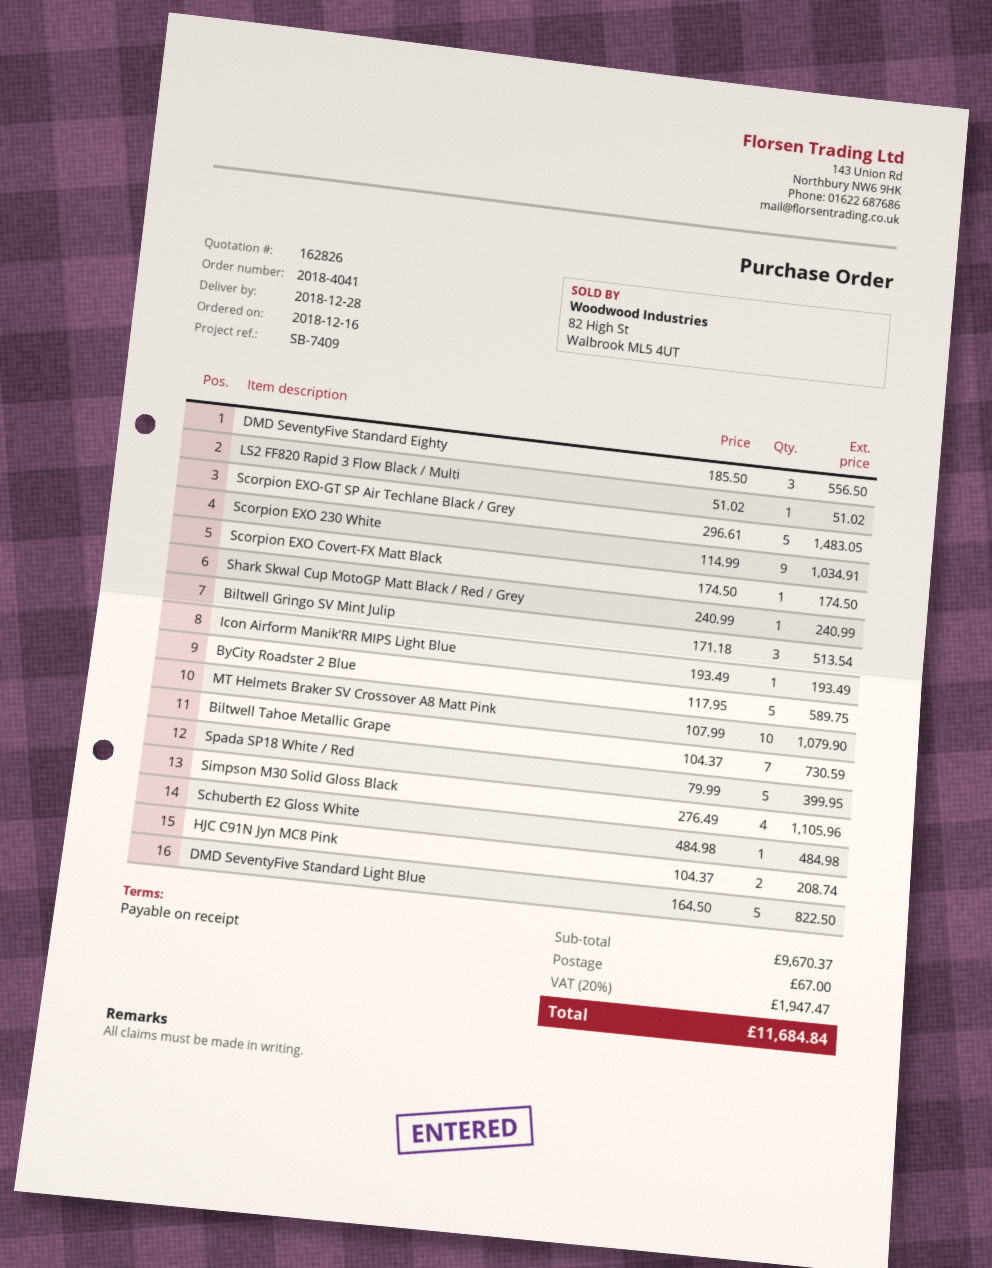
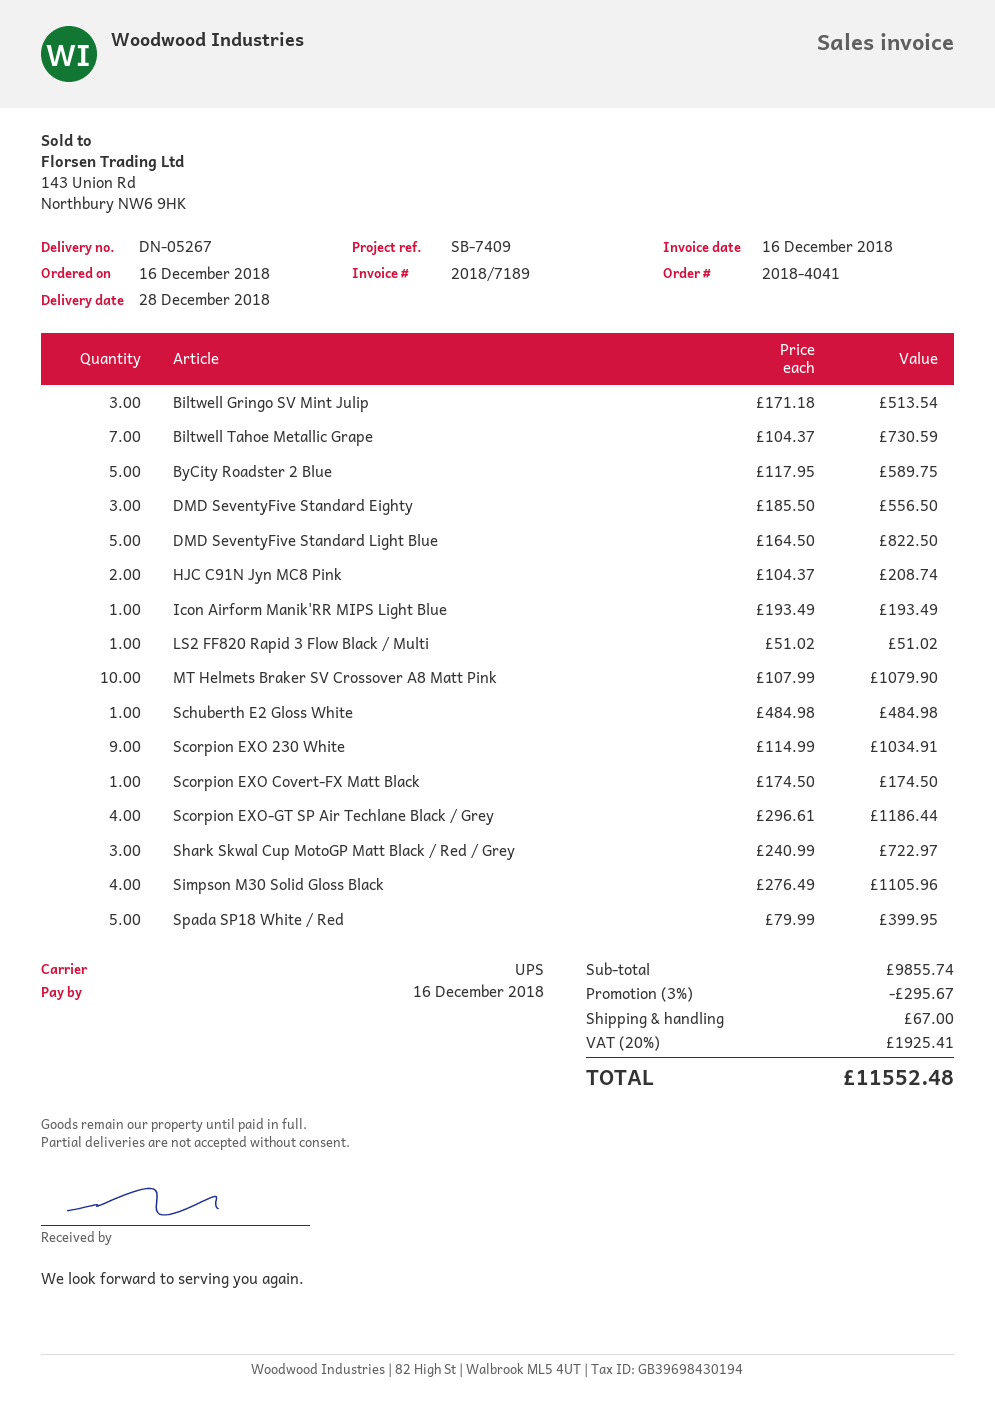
Scorpion EXO-GT SP Air Techlane Black / Grey: 5 x 296.61 = 1483.05 -> 4 x 296.61 = 1186.44
Shark Skwal Cup MotoGP Matt Black / Red / Grey: 1 x 240.99 = 240.99 -> 3 x 240.99 = 722.97
subtotal: 9670.37 -> 9855.74
discount: none -> 3% = 295.67
tax: 20% = 1947.47 -> 20% = 1925.41
total: 11684.84 -> 11552.48

